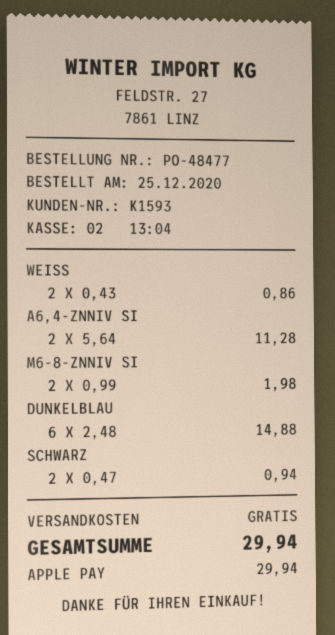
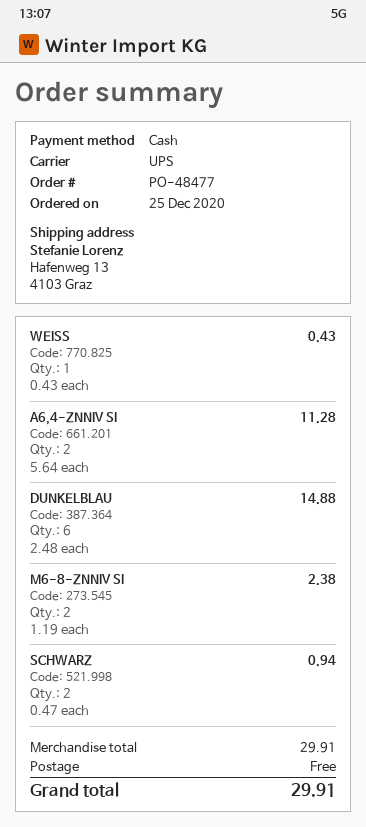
payment method: Apple Pay -> cash
WEISS: 2 x 0.43 = 0.86 -> 1 x 0.43 = 0.43
M6-8-ZNNIV SI: 2 x 0.99 = 1.98 -> 2 x 1.19 = 2.38
total: 29.94 -> 29.91

